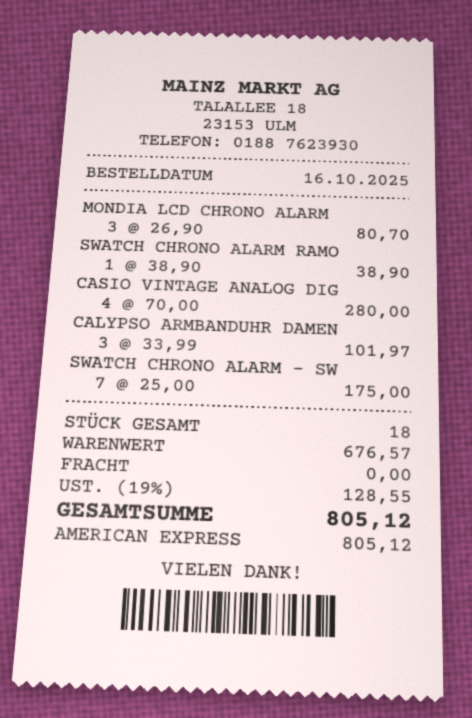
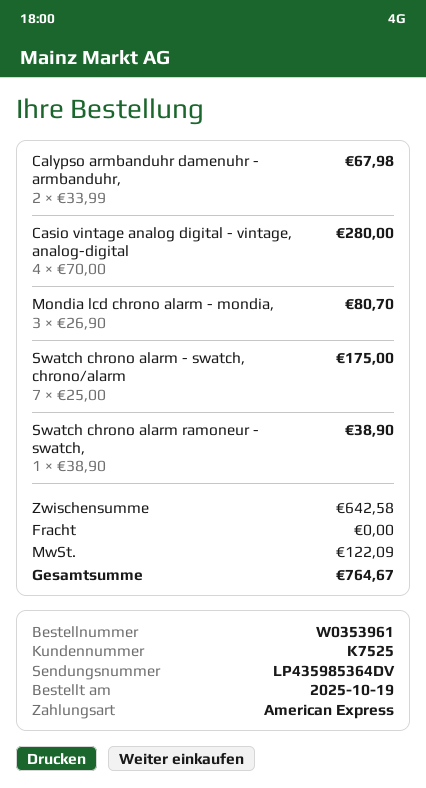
order date: 2025-10-16 -> 2025-10-19
CALYPSO ARMBANDUHR DAMEN: 3 x 33.99 = 101.97 -> 2 x 33.99 = 67.98
subtotal: 676.57 -> 642.58
tax: 128.55 -> 122.09
total: 805.12 -> 764.67

